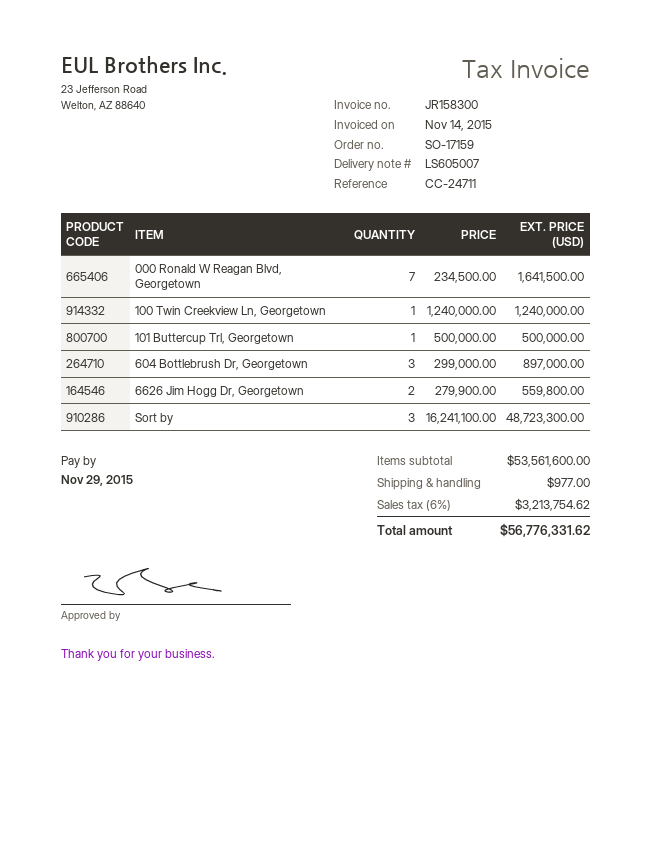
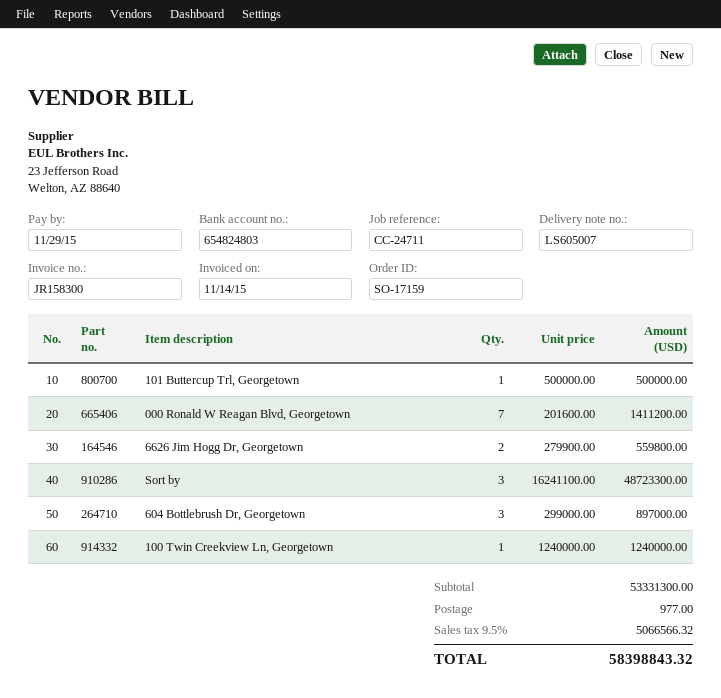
000 Ronald W Reagan Blvd, Georgetown: 7 x 234500.00 = 1641500.00 -> 7 x 201600.00 = 1411200.00
subtotal: 53561600.00 -> 53331300.00
tax: 6% = 3213754.62 -> 9.5% = 5066566.32
total: 56776331.62 -> 58398843.32

